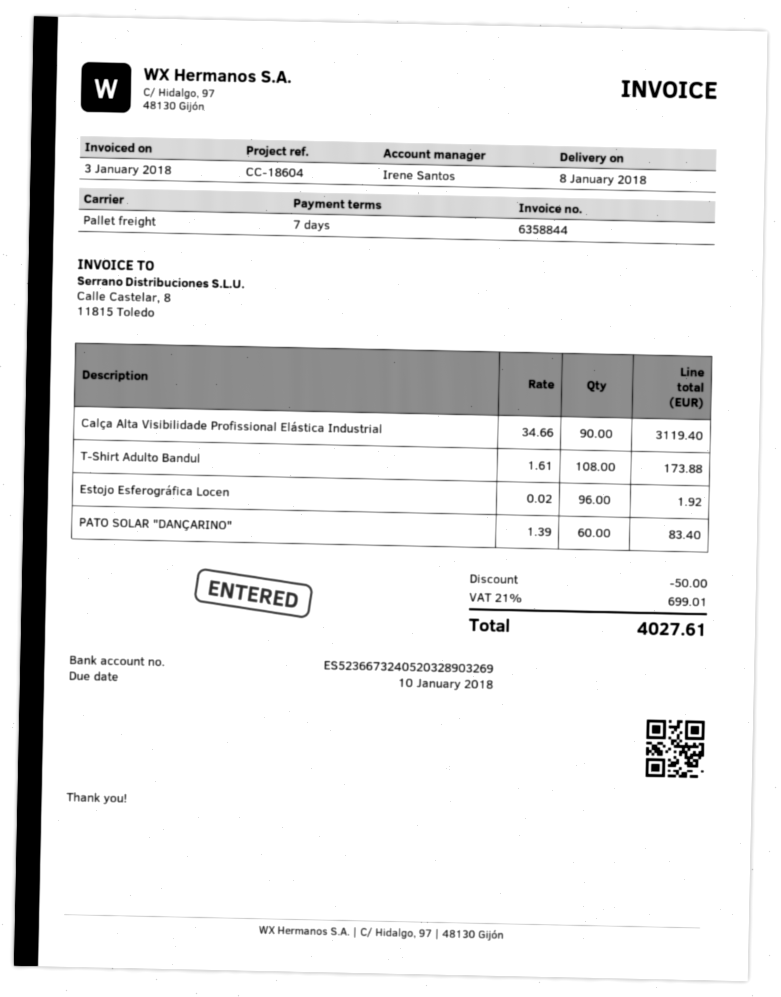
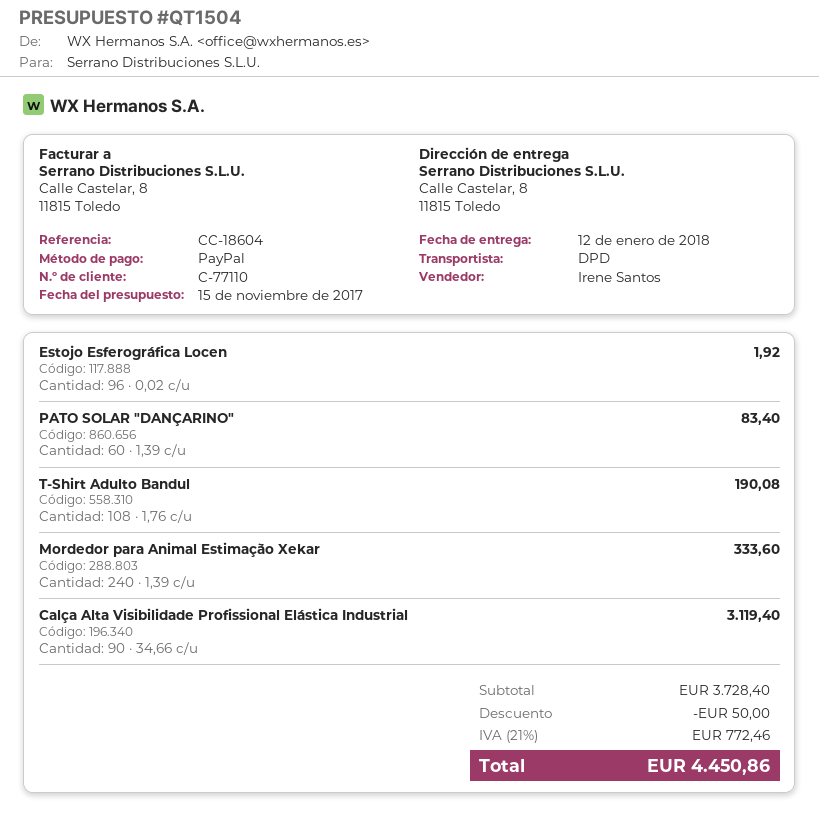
delivery date: 2018-01-08 -> 2018-01-12
shipping method: pallet freight -> DPD
T-Shirt Adulto Bandul: 108 x 1.61 = 173.88 -> 108 x 1.76 = 190.08
Mordedor para Animal Estimação Xekar: none -> 240 x 1.39 = 333.60
tax: 21% = 699.01 -> 21% = 772.46
total: 4027.61 -> 4450.86

